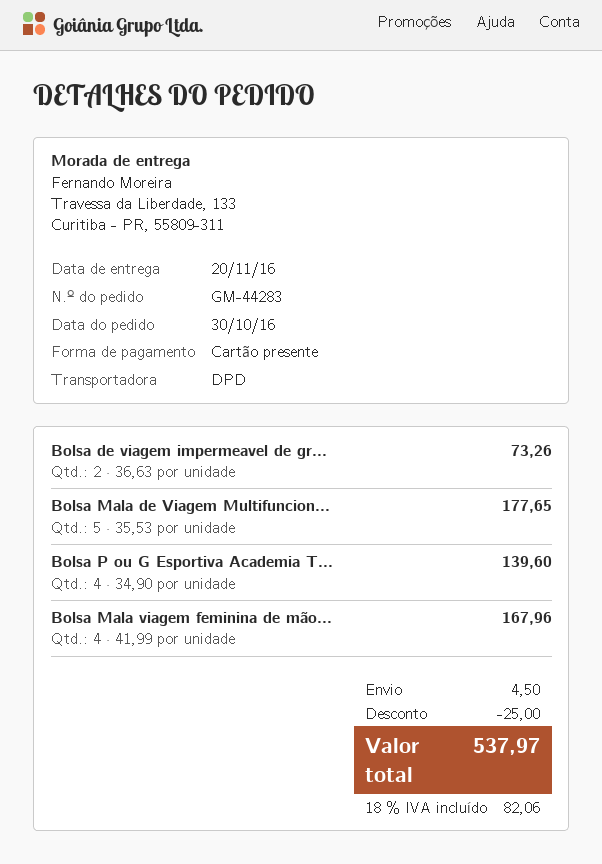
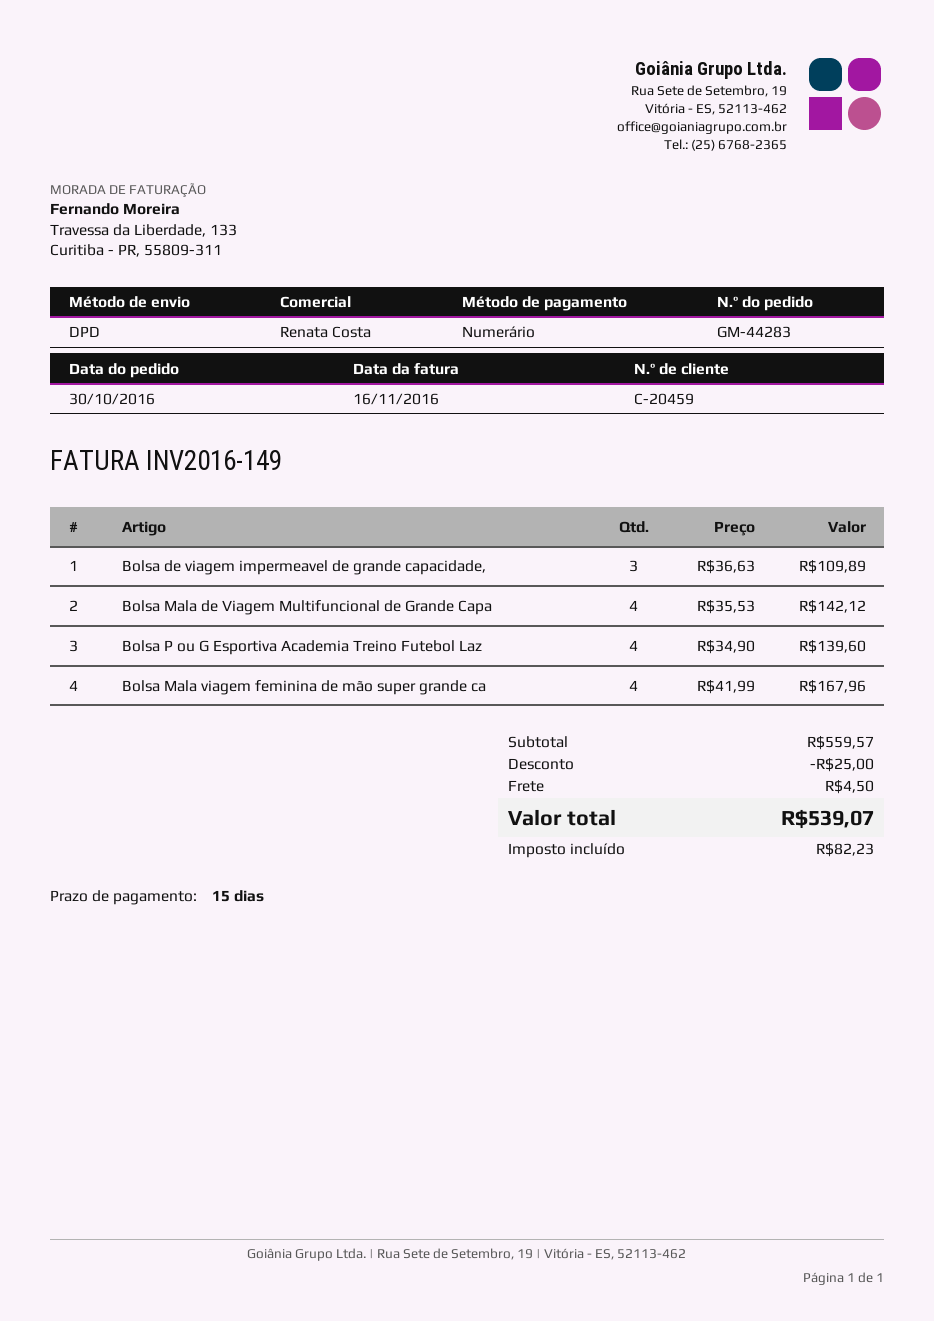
payment method: gift card -> cash
Bolsa de viagem impermeavel de gr...: 2 x 36.63 = 73.26 -> 3 x 36.63 = 109.89
Bolsa Mala de Viagem Multifuncion...: 5 x 35.53 = 177.65 -> 4 x 35.53 = 142.12
tax: 82.06 -> 82.23
total: 537.97 -> 539.07

